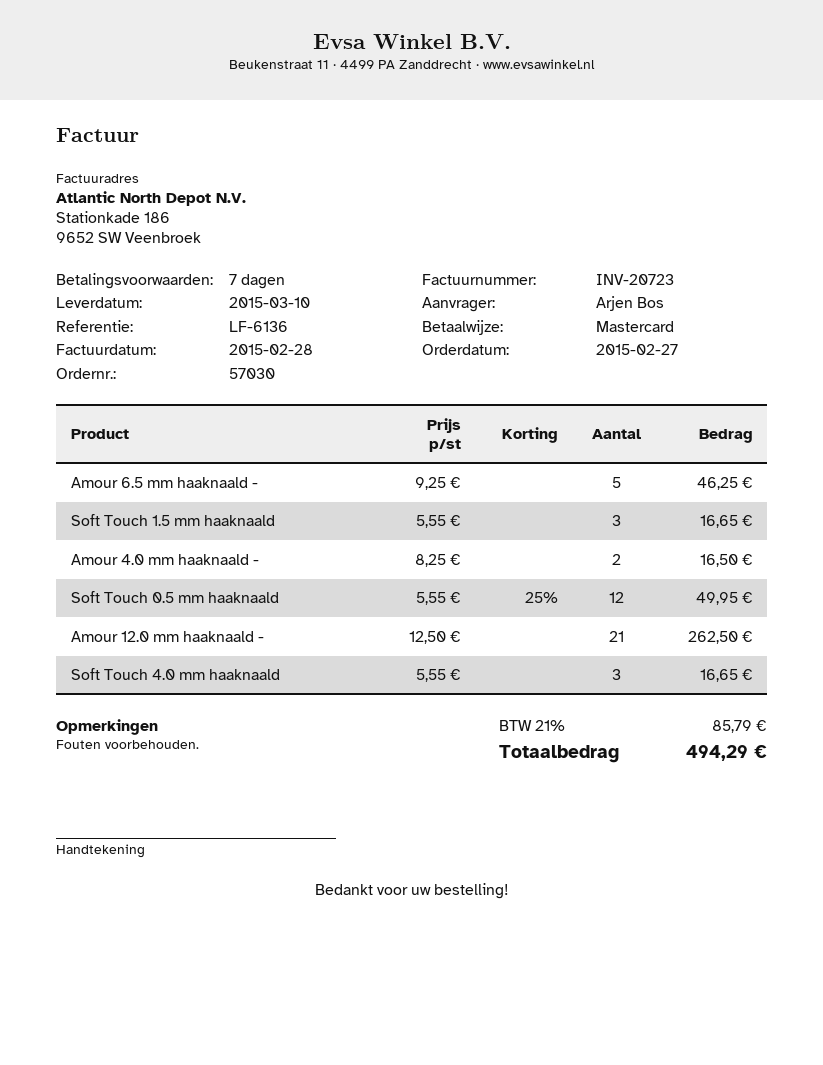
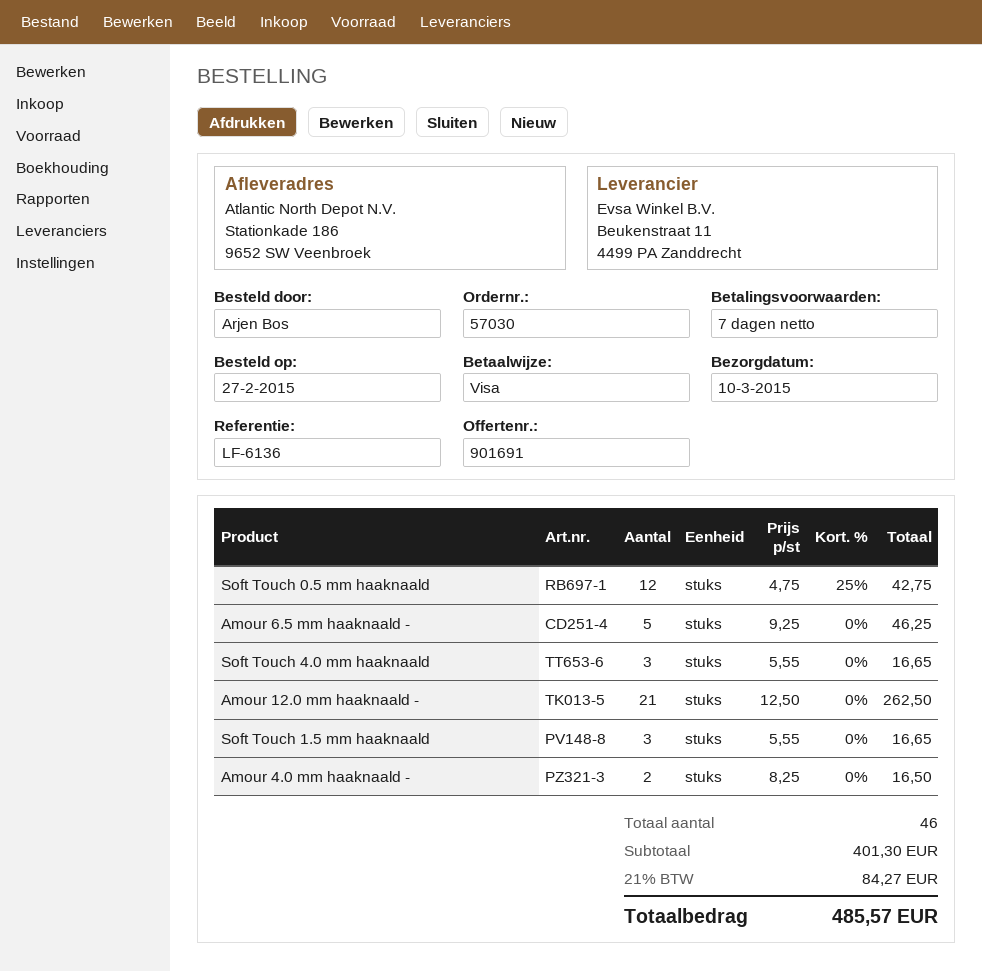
payment method: Mastercard -> Visa
Soft Touch 0.5 mm haaknaald: 12 x 5.55 - 25% = 49.95 -> 12 x 4.75 - 25% = 42.75
tax: 21% = 85.79 -> 21% = 84.27
total: 494.29 -> 485.57

